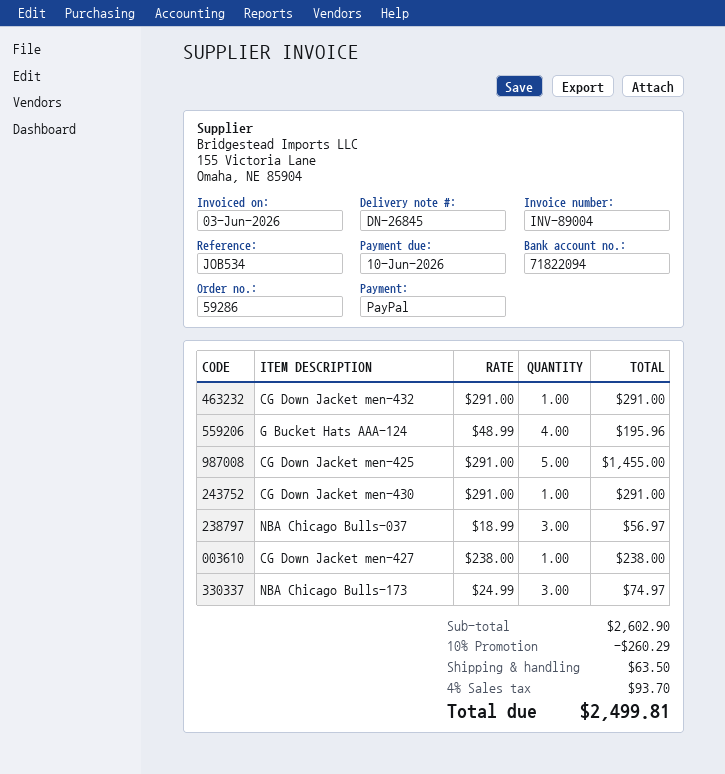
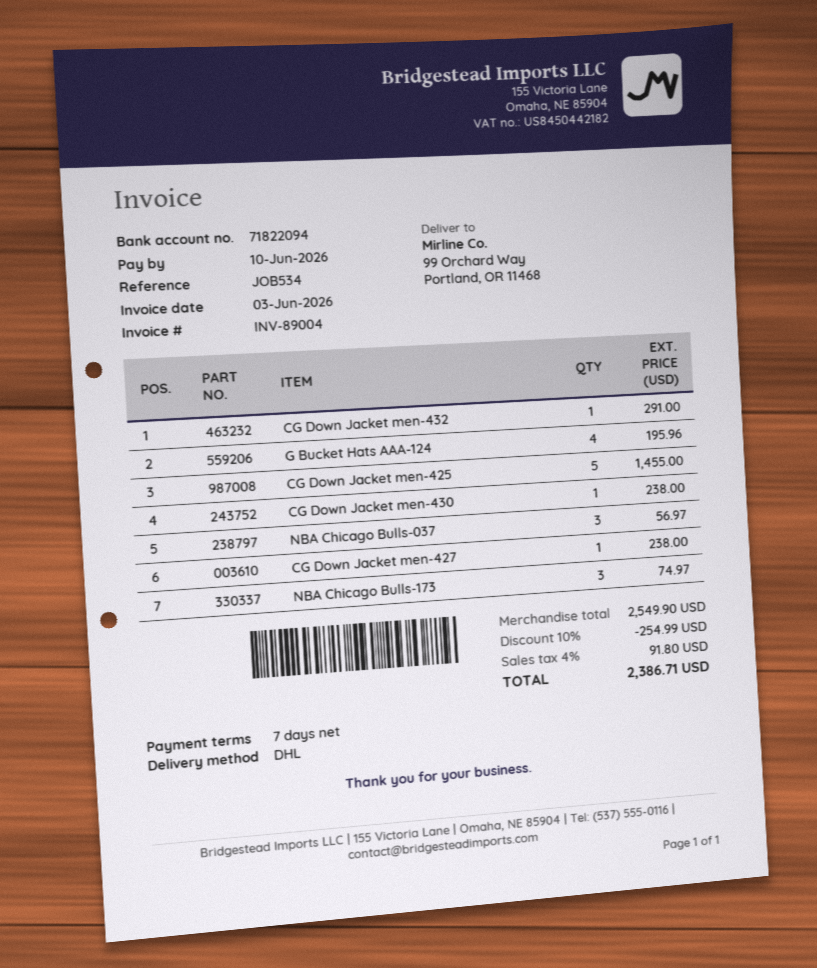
CG Down Jacket men-430: 1 for 291.00 -> 1 for 238.00
subtotal: 2602.90 -> 2549.90
discount: 10% = 260.29 -> 10% = 254.99
shipping: 63.50 -> none
tax: 4% = 93.70 -> 4% = 91.80
total: 2499.81 -> 2386.71

